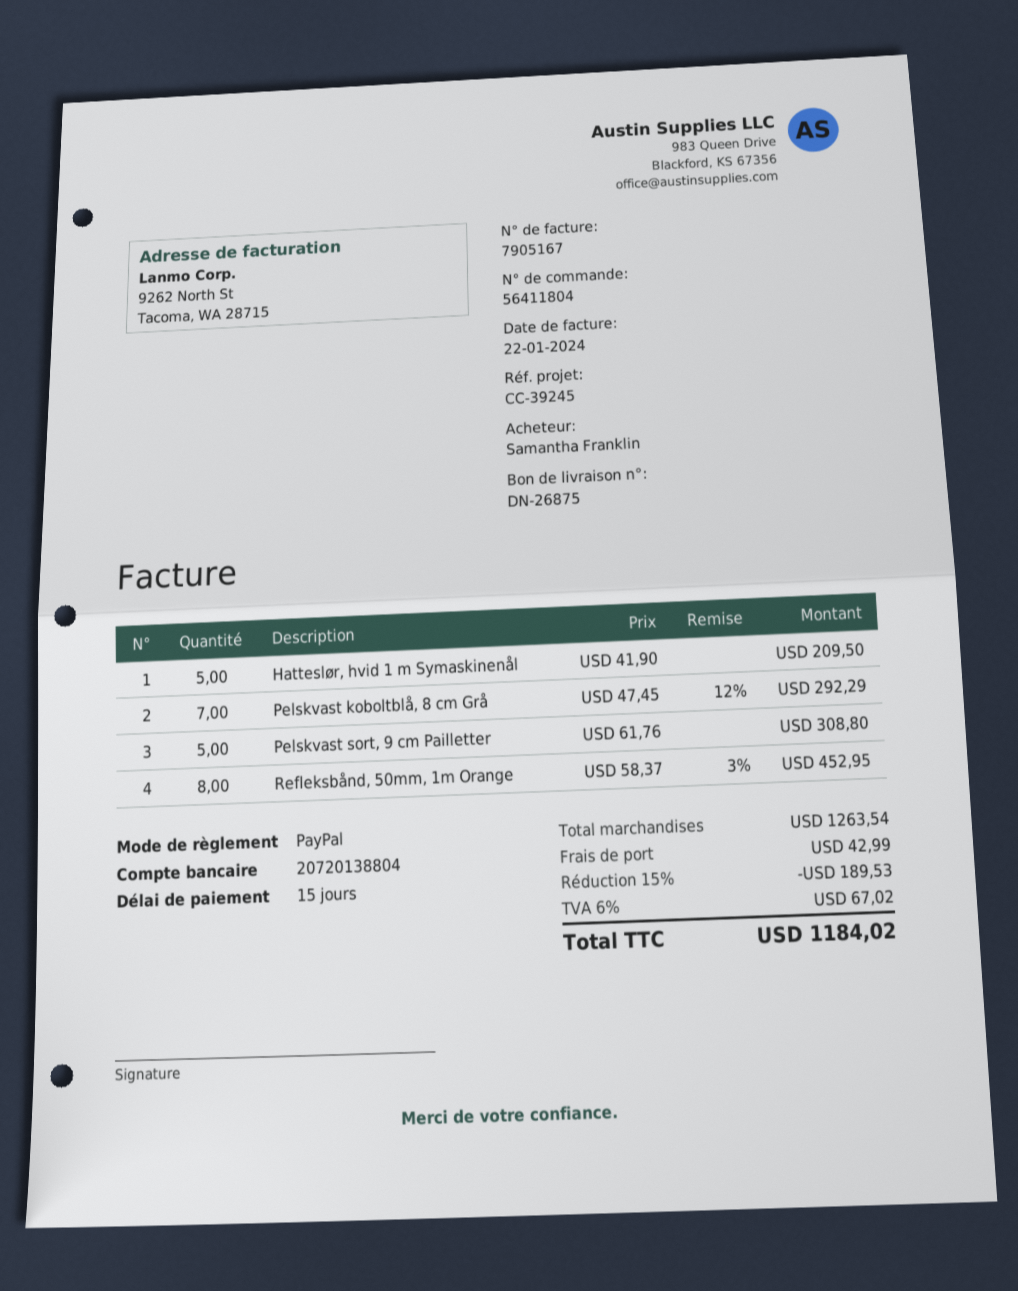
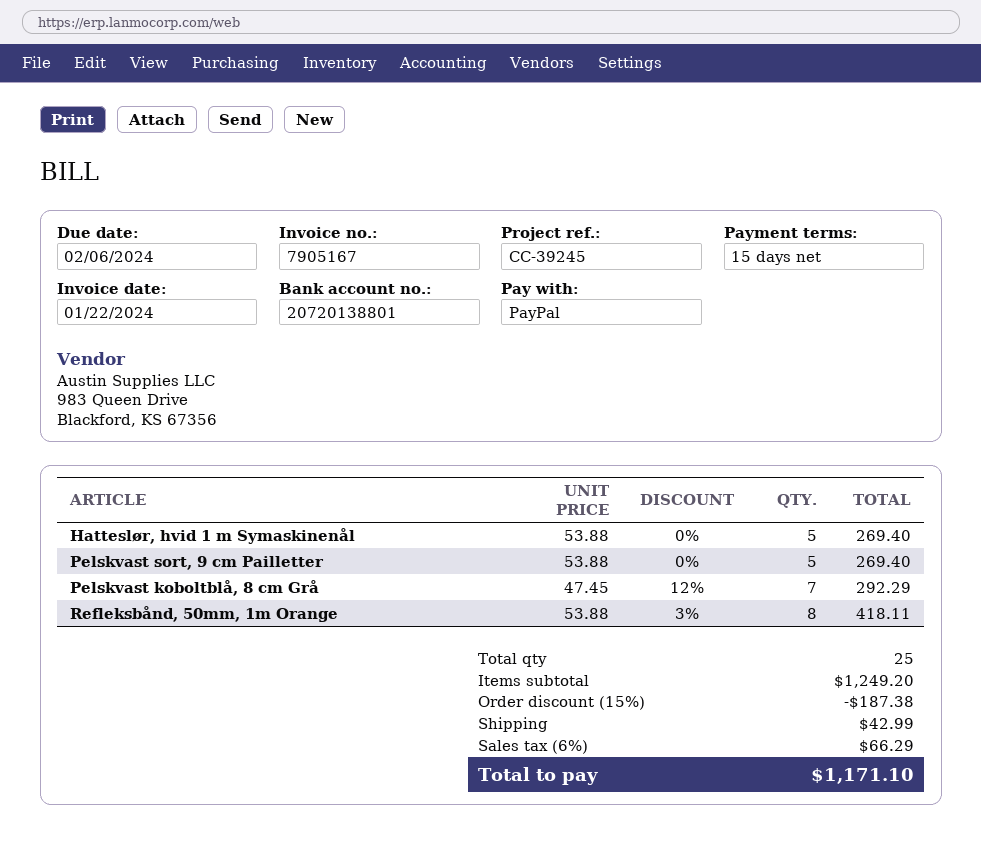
bank account: 20720138804 -> 20720138801
Hatteslør, hvid 1 m Symaskinenål: 5 x 41.90 = 209.50 -> 5 x 53.88 = 269.40
Pelskvast sort, 9 cm Pailletter: 5 x 61.76 = 308.80 -> 5 x 53.88 = 269.40
Refleksbånd, 50mm, 1m Orange: 8 x 58.37 - 3% = 452.95 -> 8 x 53.88 - 3% = 418.11
subtotal: 1263.54 -> 1249.20
discount: 15% = 189.53 -> 15% = 187.38
tax: 6% = 67.02 -> 6% = 66.29
total: 1184.02 -> 1171.10

